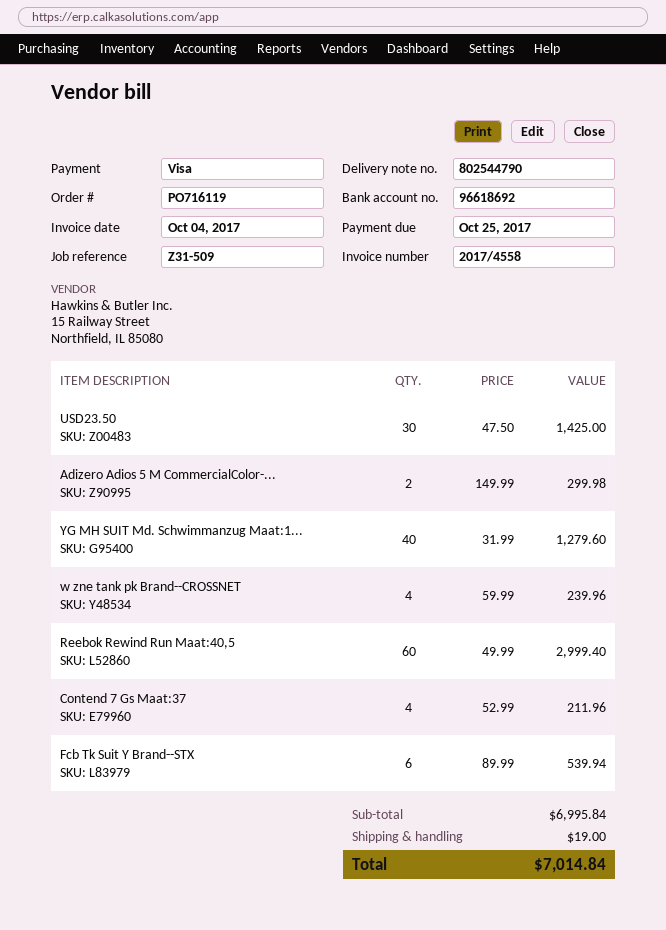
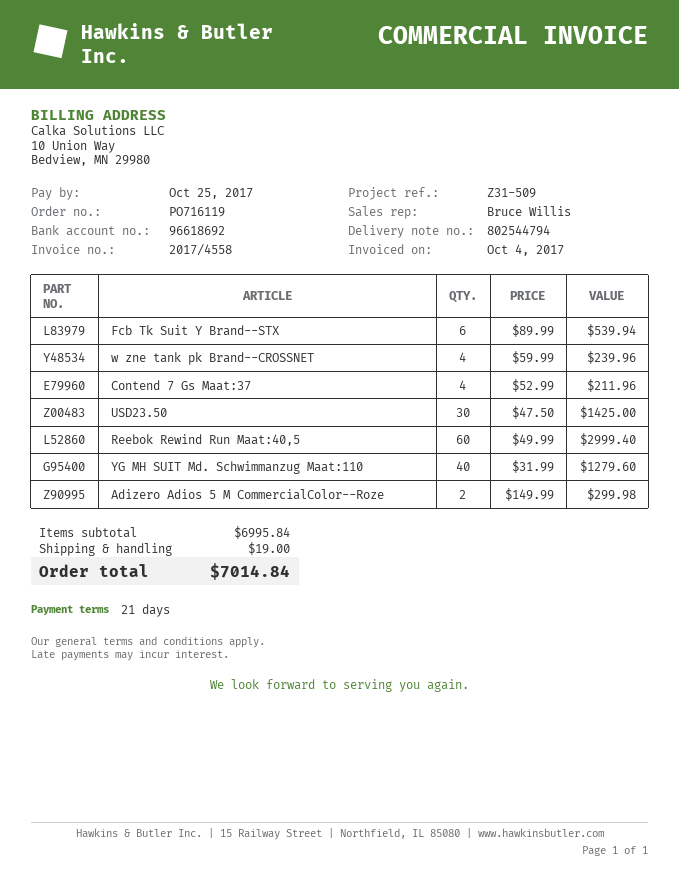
delivery note number: 802544790 -> 802544794

